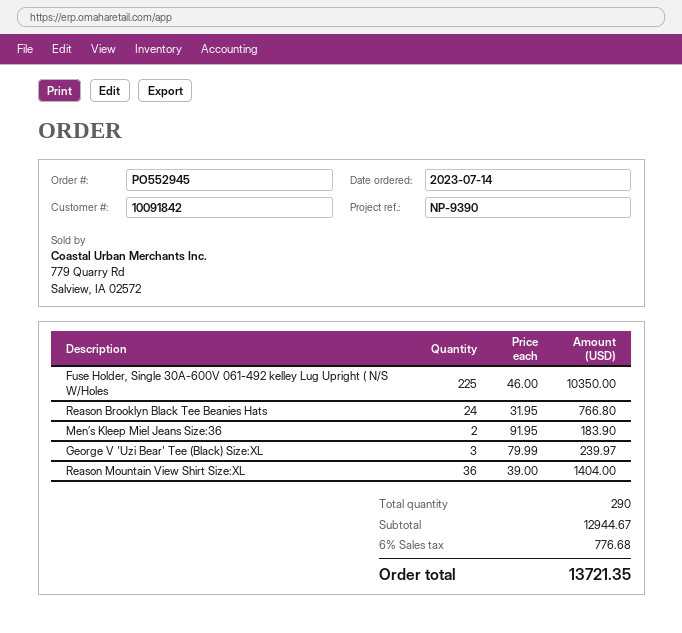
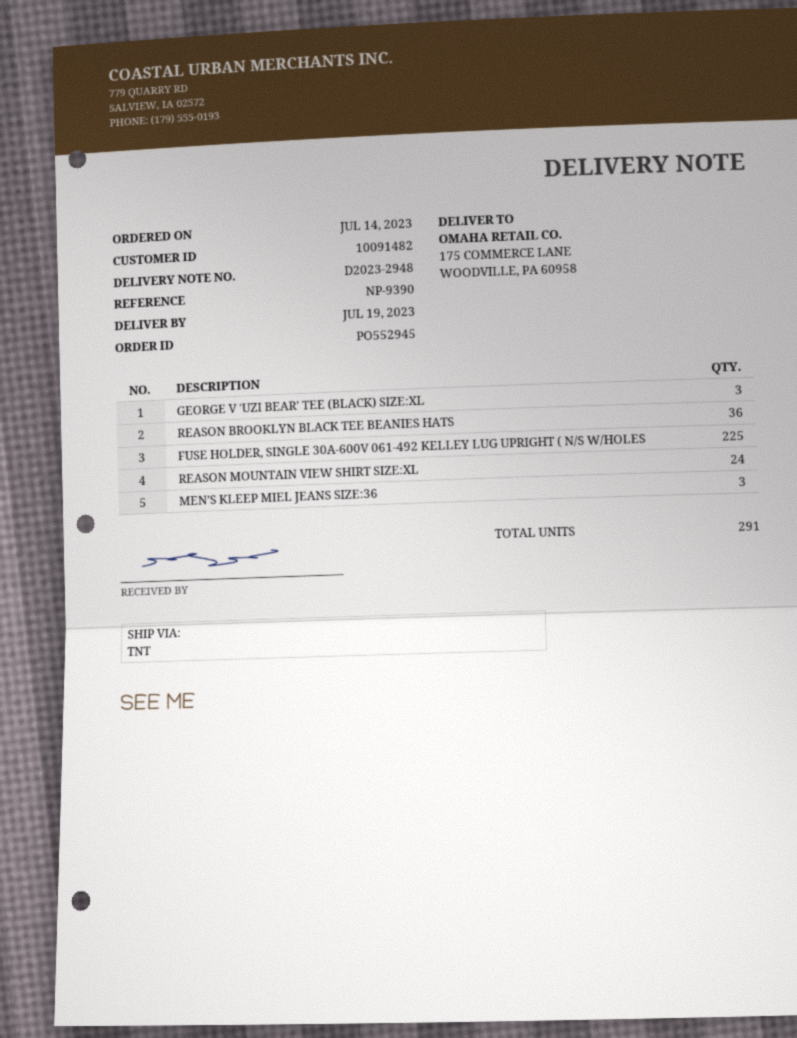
customer number: 10091842 -> 10091482
Reason Brooklyn Black Tee Beanies Hats: 24 -> 36
Men’s Kleep Miel Jeans Size:36: 2 -> 3
Reason Mountain View Shirt Size:XL: 36 -> 24
total quantity: 290 -> 291

